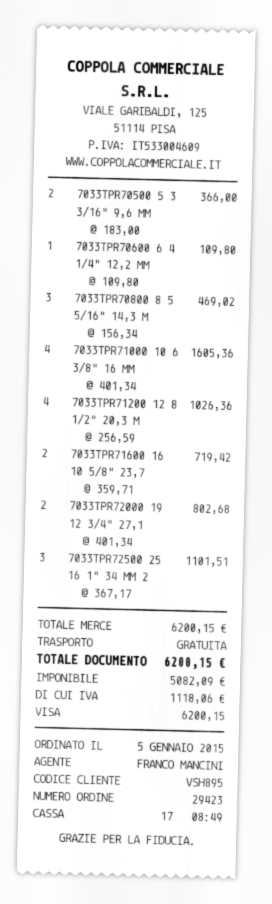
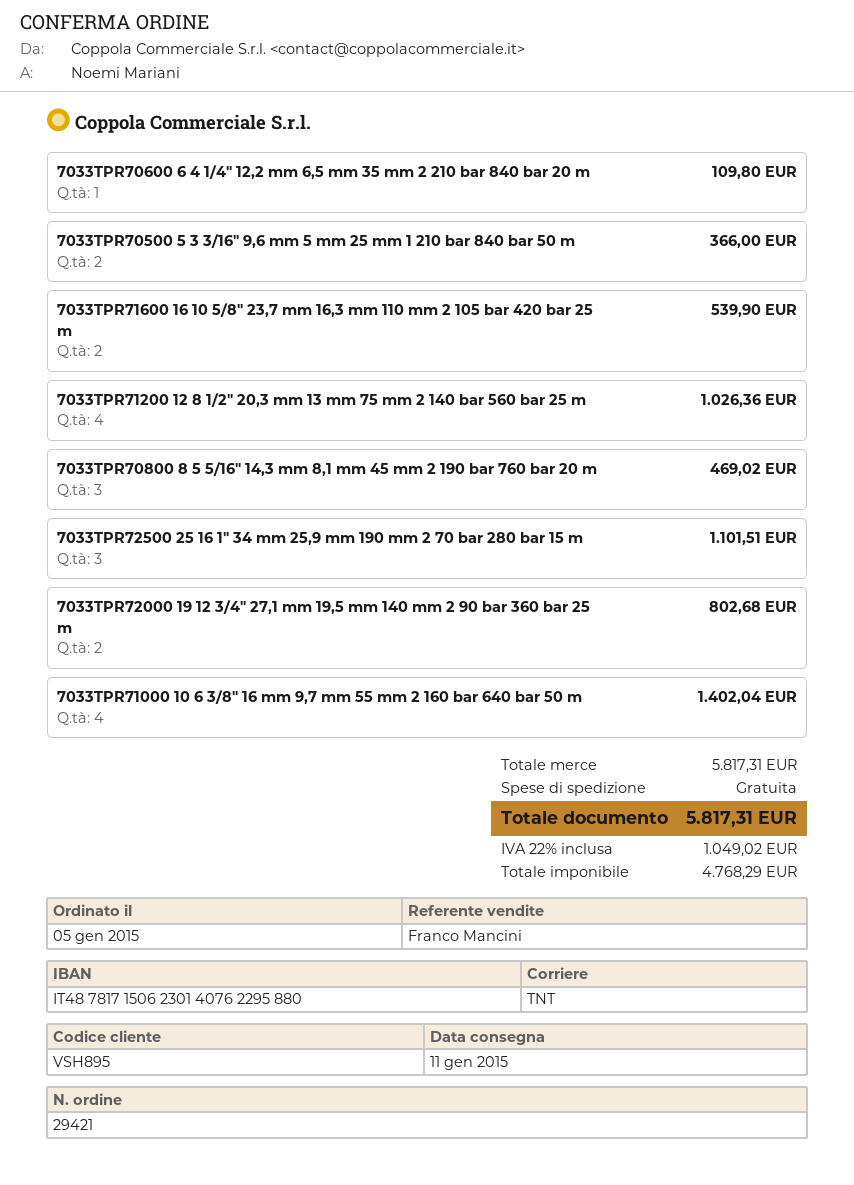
order number: 29423 -> 29421
7033TPR71000 10 6 3/8" 16 MM: 4 for 1605.36 -> 4 for 1402.04
7033TPR71600 16 10 5/8" 23,7: 2 for 719.42 -> 2 for 539.90
subtotal: 6200.15 -> 5817.31
net: 5082.09 -> 4768.29
tax: 1118.06 -> 1049.02
total: 6200.15 -> 5817.31

